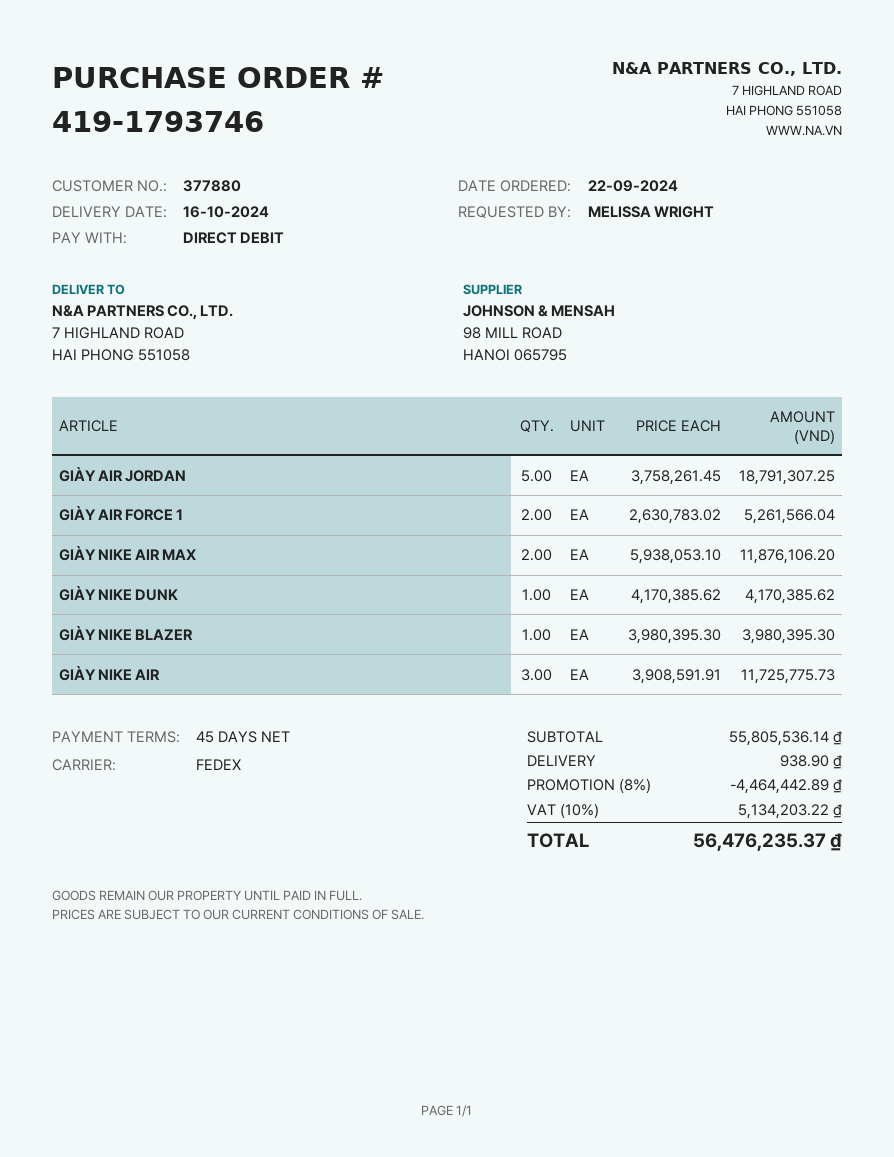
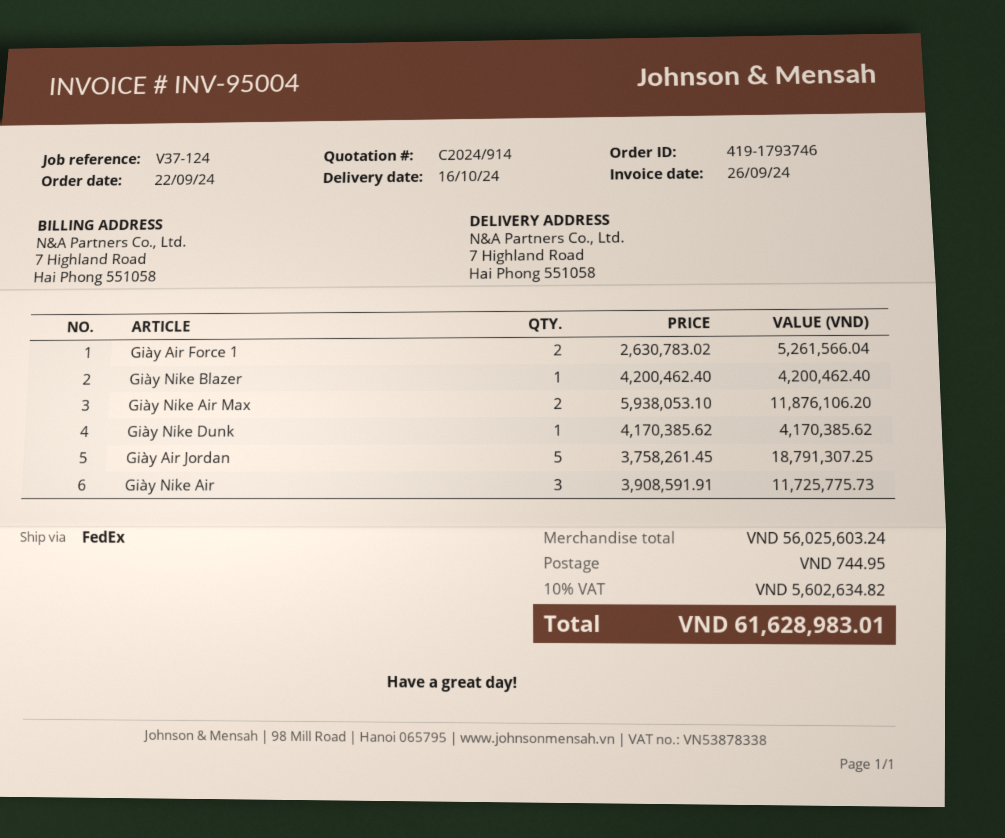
GIÀY NIKE BLAZER: 1 x 3980395.30 = 3980395.30 -> 1 x 4200462.40 = 4200462.40
subtotal: 55805536.14 -> 56025603.24
discount: 8% = 4464442.89 -> none
shipping: 938.90 -> 744.95
tax: 10% = 5134203.22 -> 10% = 5602634.82
total: 56476235.37 -> 61628983.01

